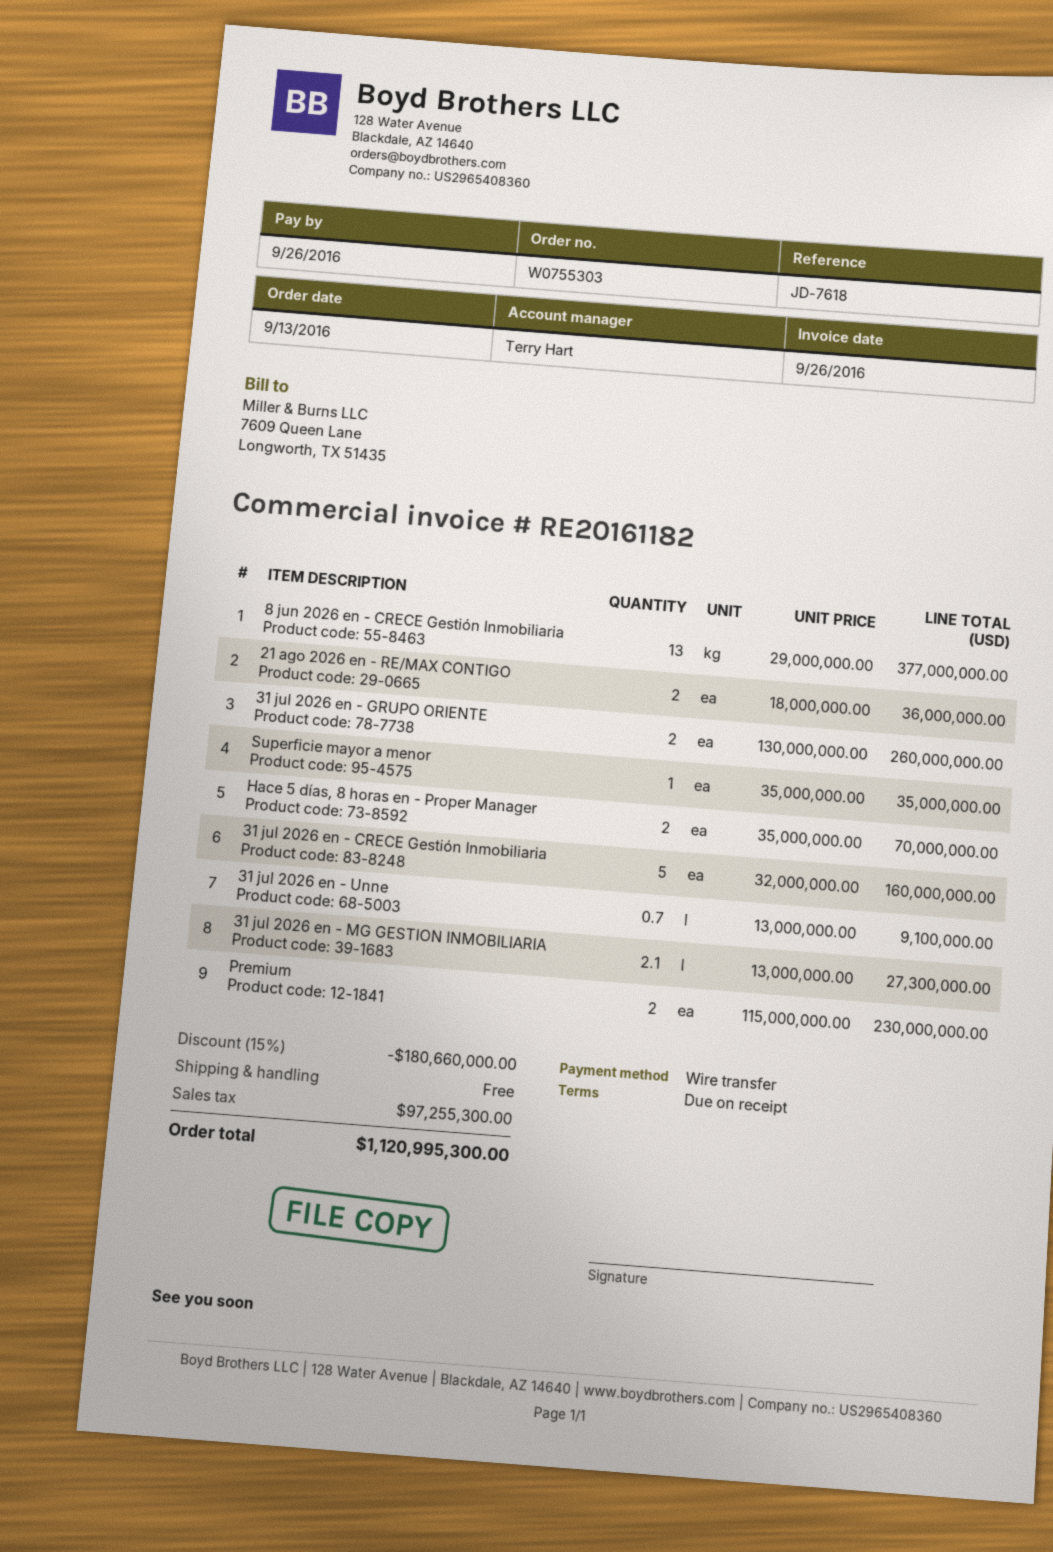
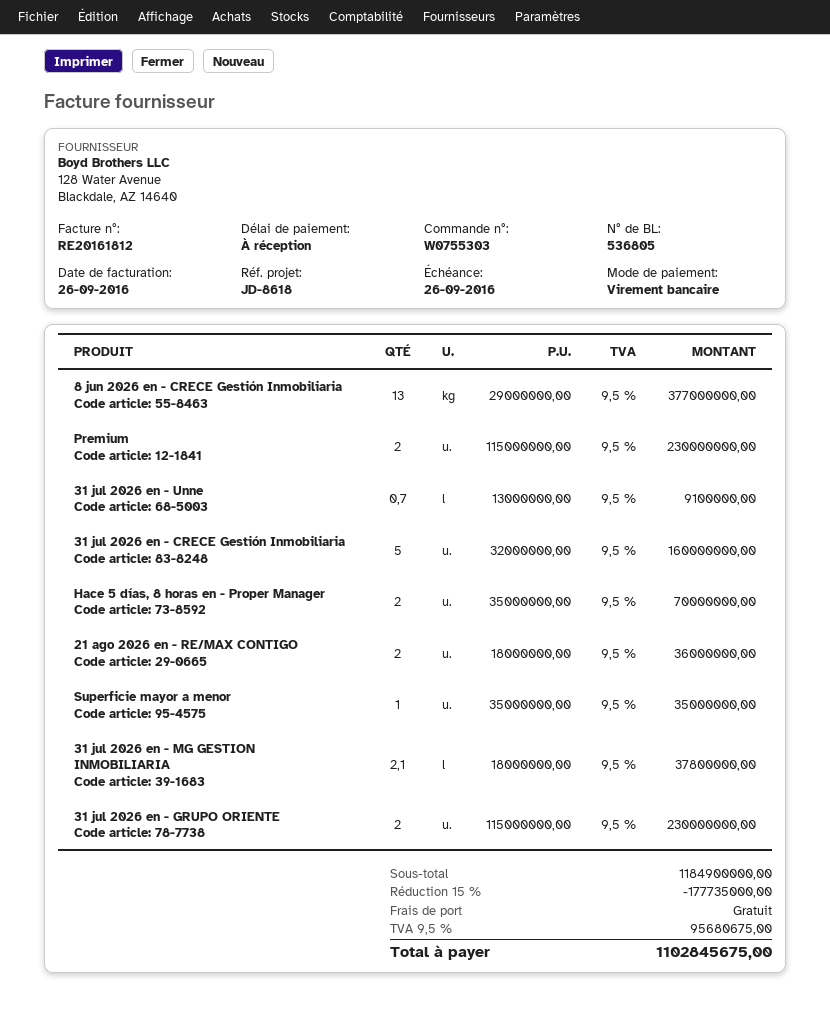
invoice number: RE20161182 -> RE20161812
reference: JD-7618 -> JD-8618
31 jul 2026 en - GRUPO ORIENTE: 2 x 130000000.00 = 260000000.00 -> 2 x 115000000.00 = 230000000.00
31 jul 2026 en - MG GESTION INMOBILIARIA: 2.1 x 13000000.00 = 27300000.00 -> 2.1 x 18000000.00 = 37800000.00
discount: 15% = 180660000.00 -> 15% = 177735000.00
tax: 97255300.00 -> 95680675.00
total: 1120995300.00 -> 1102845675.00

